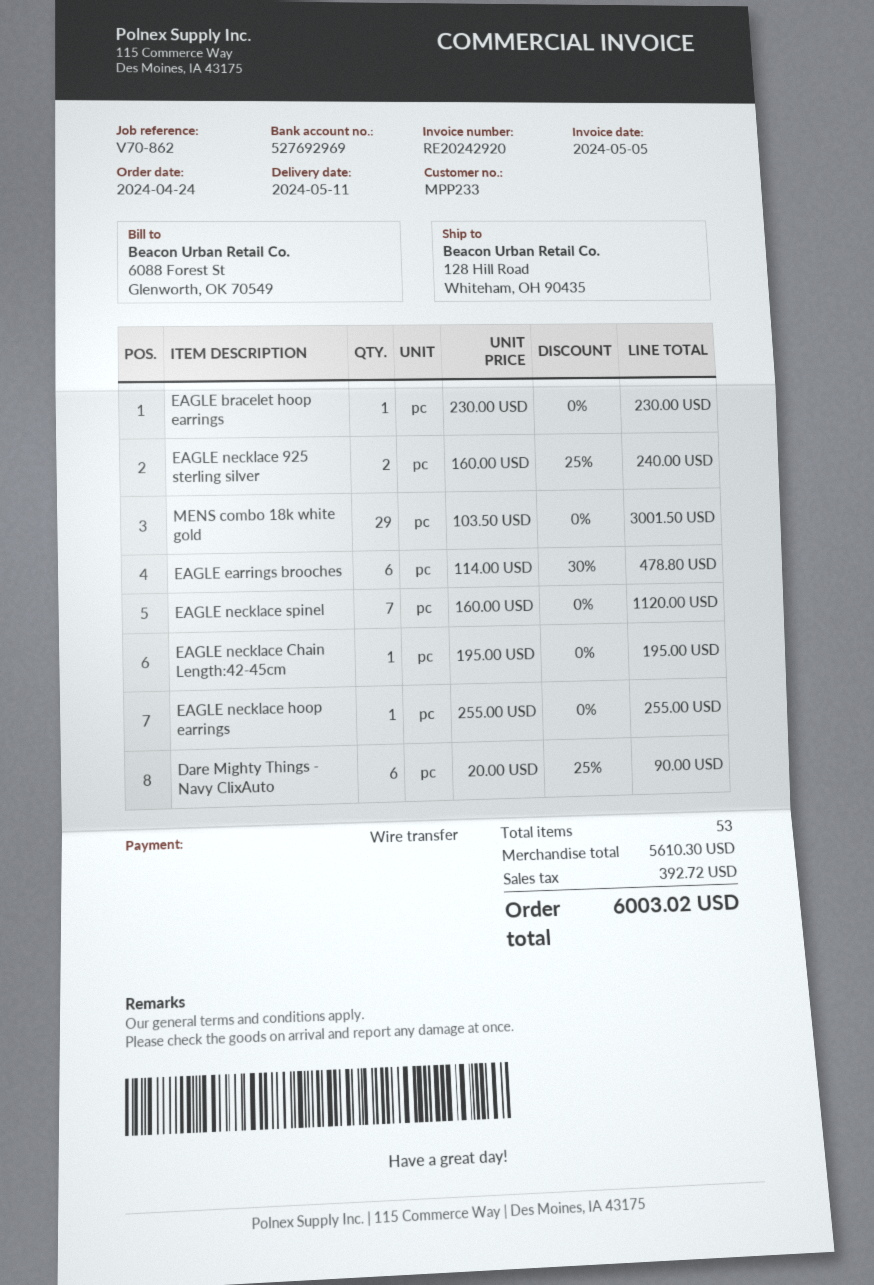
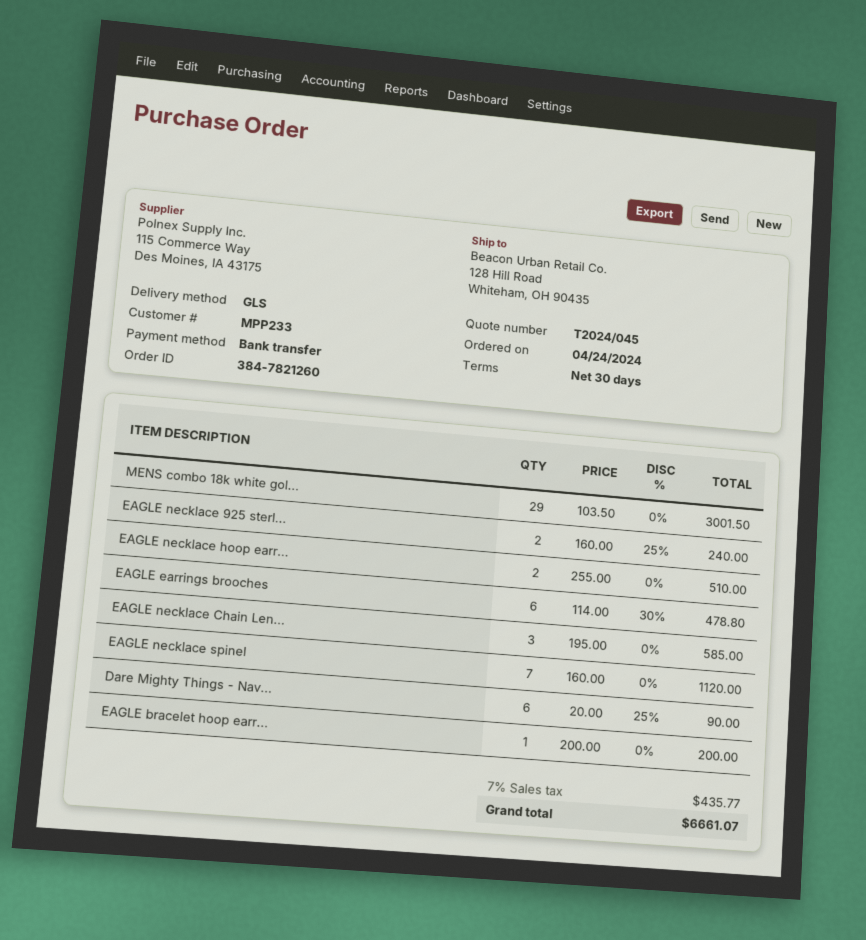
EAGLE bracelet hoop earrings: 1 x 230.00 = 230.00 -> 1 x 200.00 = 200.00
EAGLE necklace Chain Length:42-45cm: 1 x 195.00 = 195.00 -> 3 x 195.00 = 585.00
EAGLE necklace hoop earrings: 1 x 255.00 = 255.00 -> 2 x 255.00 = 510.00
tax: 392.72 -> 435.77
total: 6003.02 -> 6661.07

